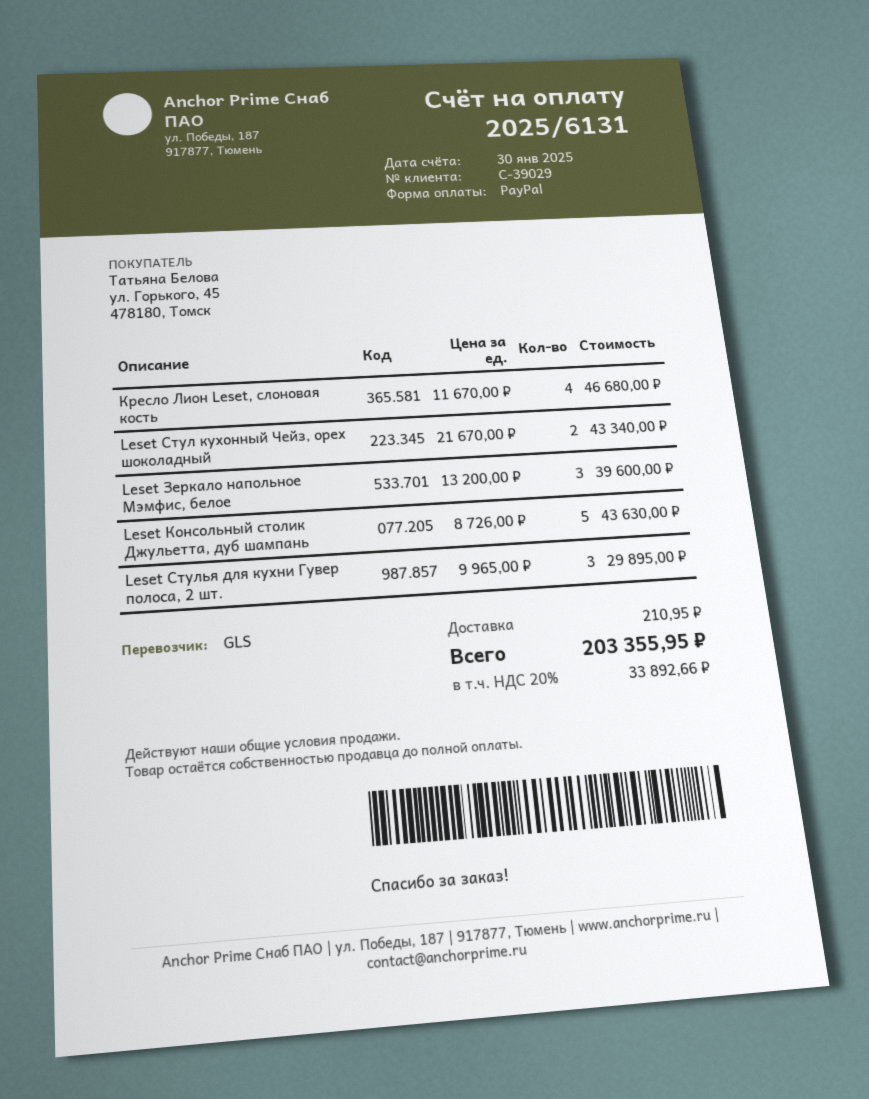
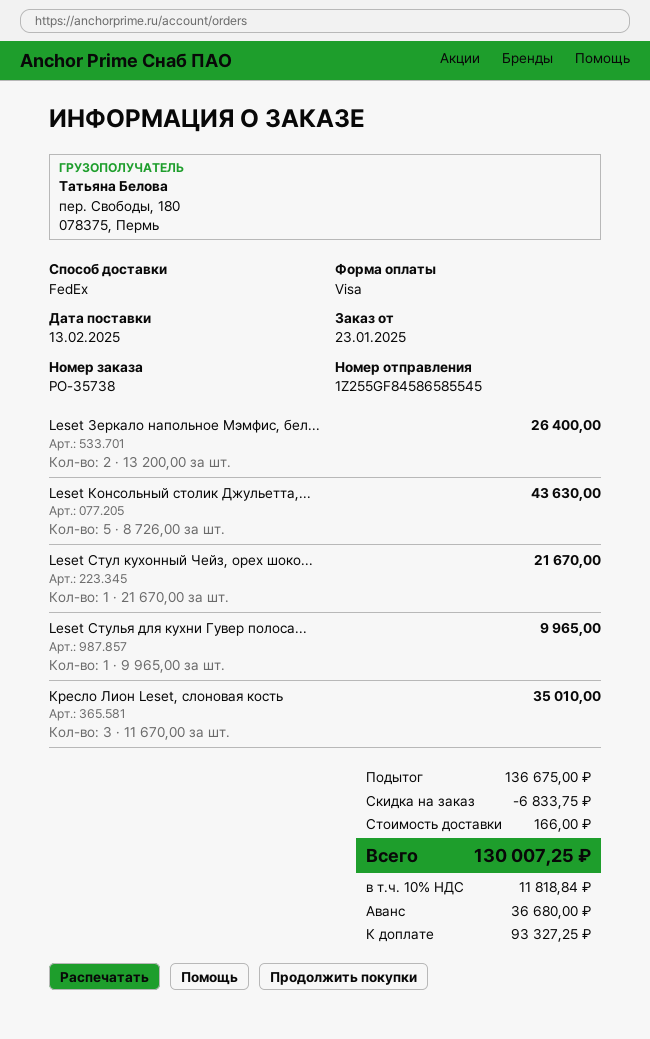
payment method: PayPal -> Visa
shipping method: GLS -> FedEx
Кресло Лион Leset, слоновая кость: 4 x 11670.00 = 46680.00 -> 3 x 11670.00 = 35010.00
Leset Стул кухонный Чейз, орех шоколадный: 2 x 21670.00 = 43340.00 -> 1 x 21670.00 = 21670.00
Leset Зеркало напольное Мэмфис, белое: 3 x 13200.00 = 39600.00 -> 2 x 13200.00 = 26400.00
Leset Стулья для кухни Гувер полоса, 2 шт.: 3 x 9965.00 = 29895.00 -> 1 x 9965.00 = 9965.00
discount: none -> 6833.75
shipping: 210.95 -> 166.00
tax: 20% = 33892.66 -> 10% = 11818.84
total: 203355.95 -> 130007.25

